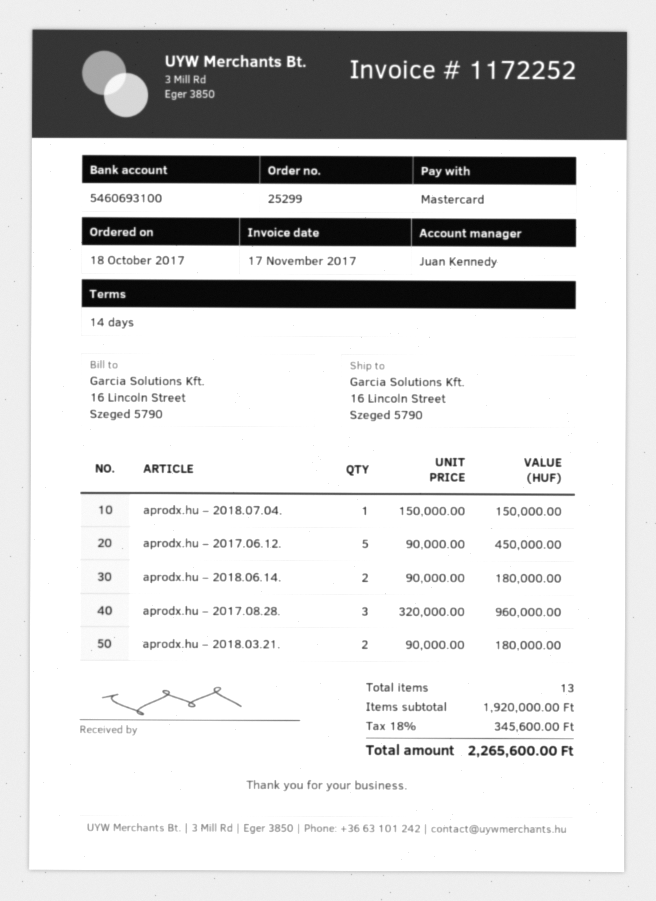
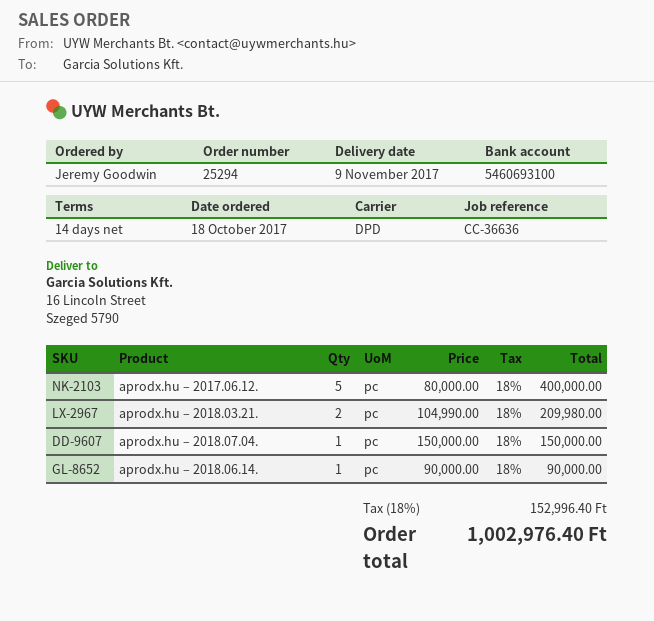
order number: 25299 -> 25294
aprodx.hu – 2017.06.12.: 5 x 90000.00 = 450000.00 -> 5 x 80000.00 = 400000.00
aprodx.hu – 2018.06.14.: 2 x 90000.00 = 180000.00 -> 1 x 90000.00 = 90000.00
aprodx.hu – 2017.08.28.: 3 x 320000.00 = 960000.00 -> none
aprodx.hu – 2018.03.21.: 2 x 90000.00 = 180000.00 -> 2 x 104990.00 = 209980.00
tax: 18% = 345600.00 -> 18% = 152996.40
total: 2265600.00 -> 1002976.40

